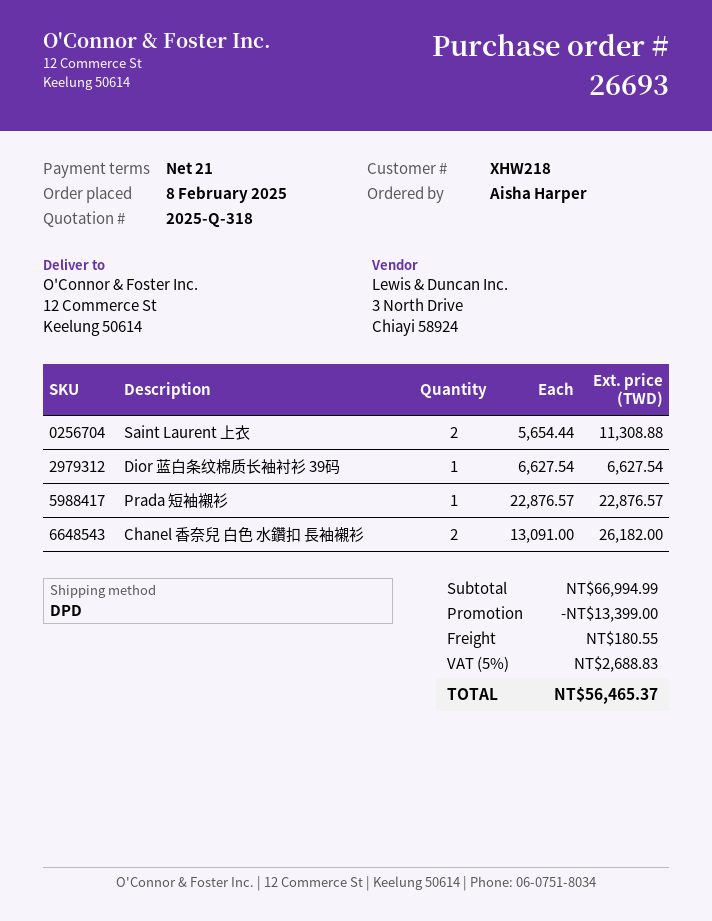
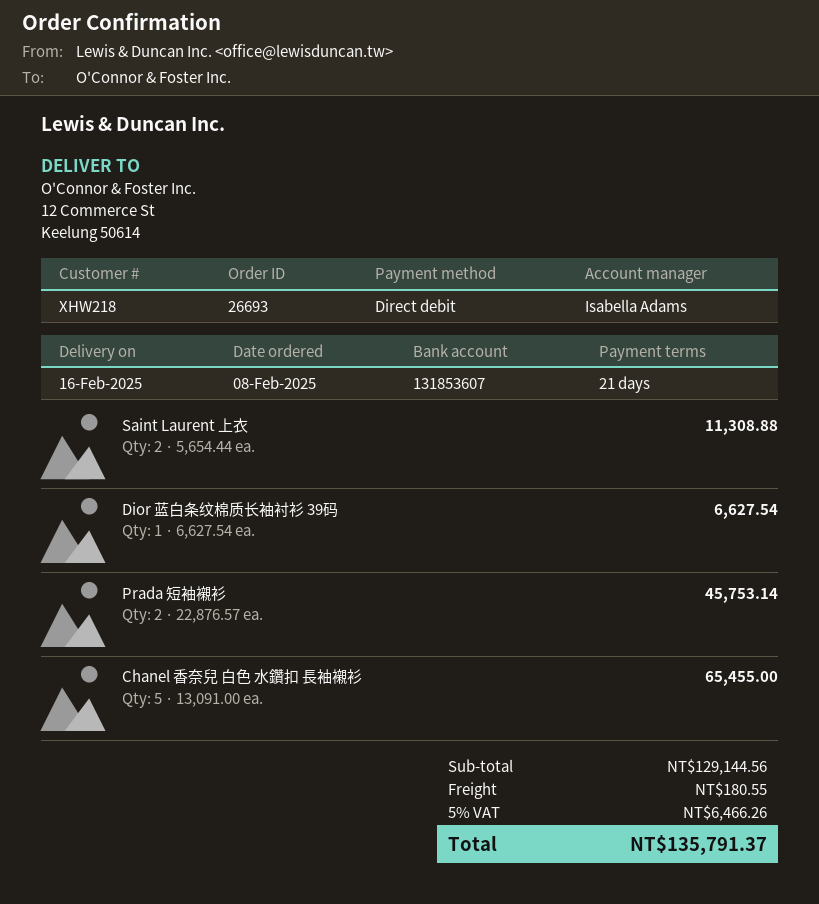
Prada 短袖襯衫: 1 x 22876.57 = 22876.57 -> 2 x 22876.57 = 45753.14
Chanel 香奈兒 白色 水鑽扣 長袖襯衫: 2 x 13091.00 = 26182.00 -> 5 x 13091.00 = 65455.00
subtotal: 66994.99 -> 129144.56
discount: 13399.00 -> none
tax: 5% = 2688.83 -> 5% = 6466.26
total: 56465.37 -> 135791.37

